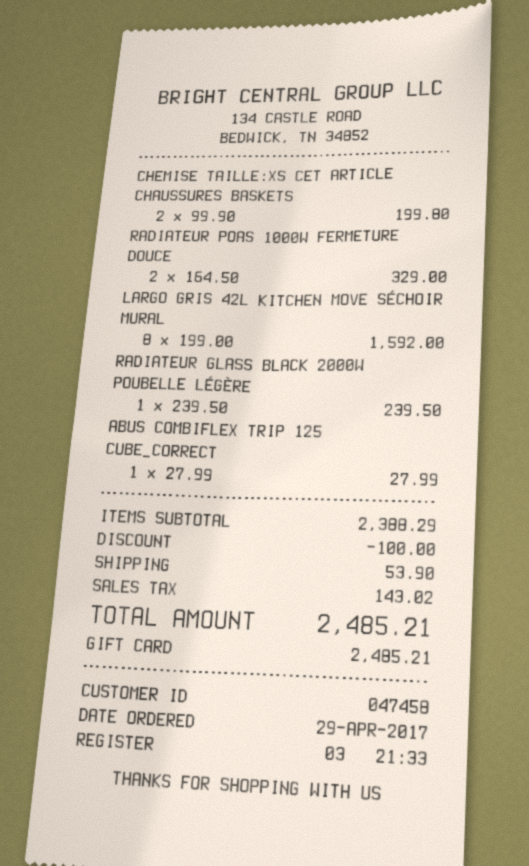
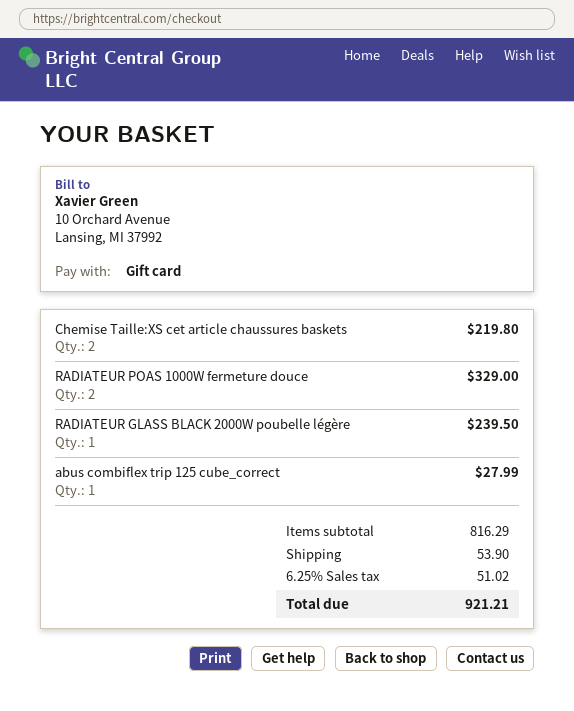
CHEMISE TAILLE:XS CET ARTICLE CHAUSSURES BASKETS: 2 for 199.80 -> 2 for 219.80
LARGO GRIS 42L KITCHEN MOVE SÉCHOIR MURAL: 8 for 1592.00 -> none
subtotal: 2388.29 -> 816.29
discount: 100.00 -> none
tax: 143.02 -> 51.02
total: 2485.21 -> 921.21

